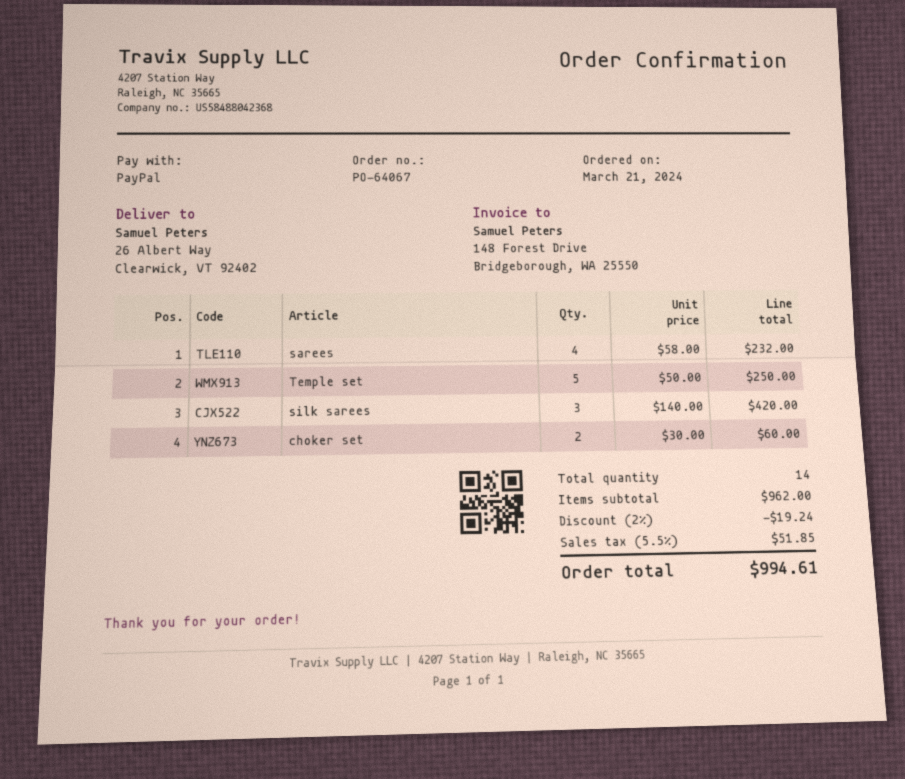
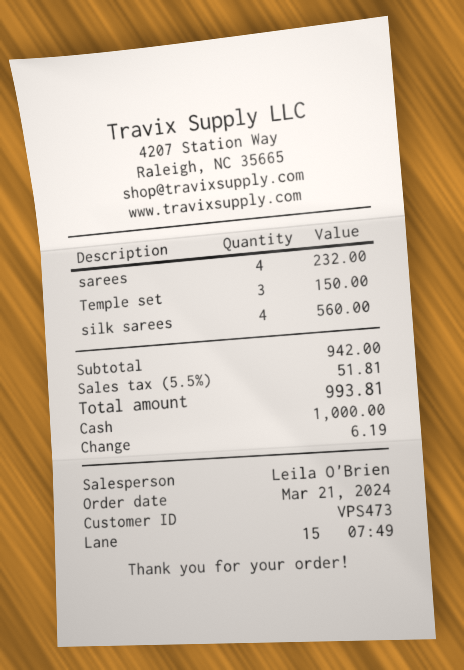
payment method: PayPal -> cash
Temple set: 5 for 250.00 -> 3 for 150.00
silk sarees: 3 for 420.00 -> 4 for 560.00
choker set: 2 for 60.00 -> none
subtotal: 962.00 -> 942.00
discount: 2% = 19.24 -> none
tax: 5.5% = 51.85 -> 5.5% = 51.81
total: 994.61 -> 993.81

